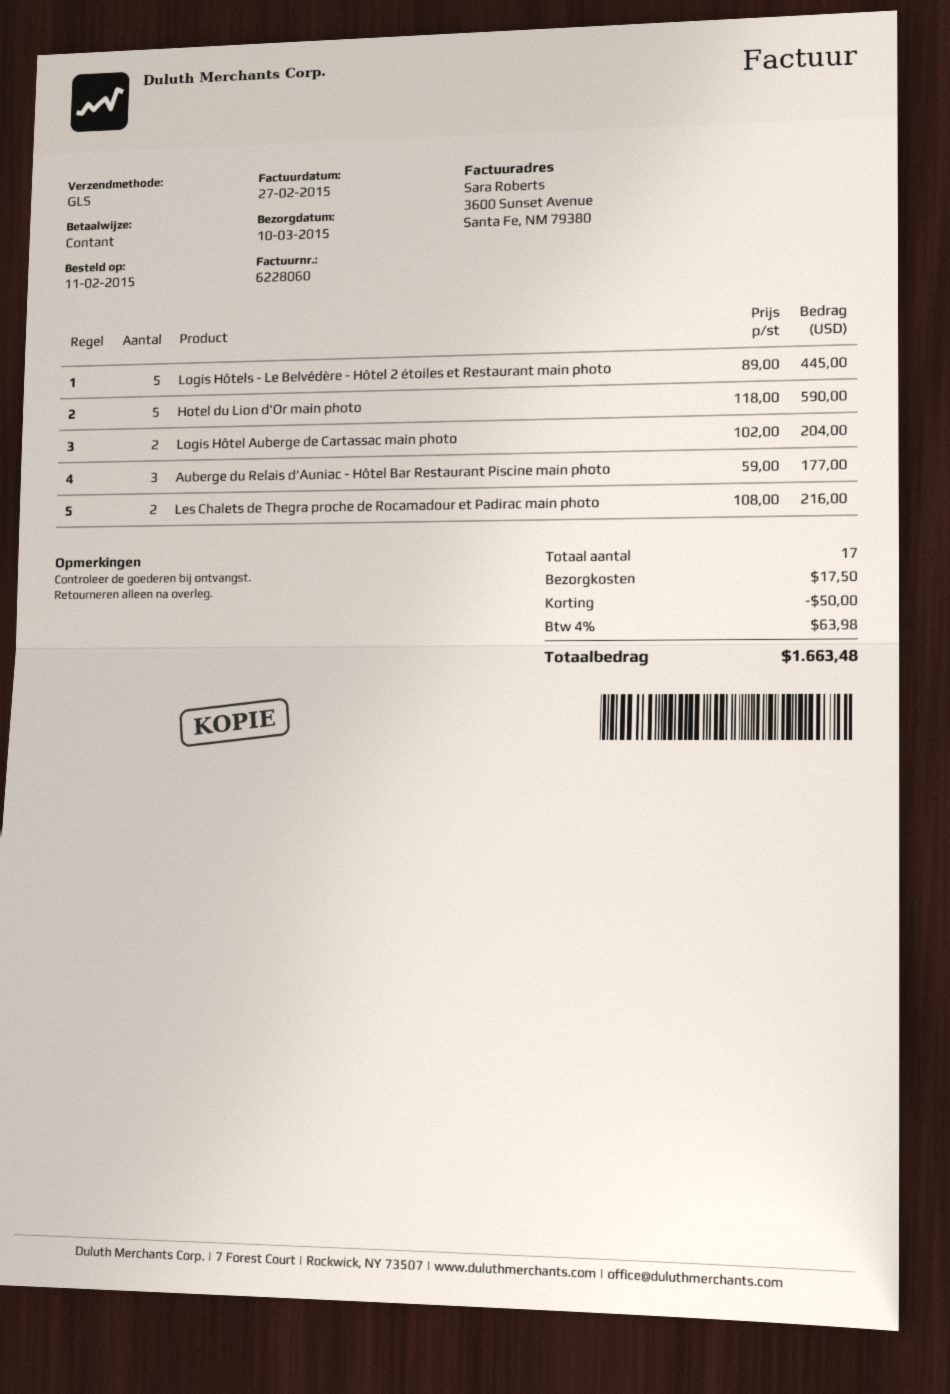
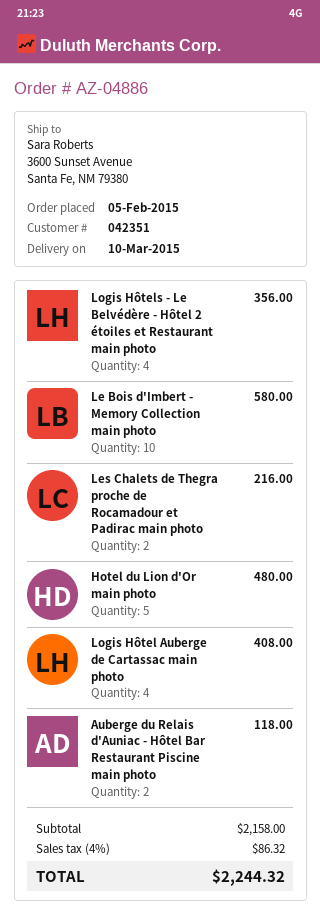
order date: 2015-02-11 -> 2015-02-05
Logis Hôtels - Le Belvédère - Hôtel 2 étoiles et Restaurant main photo: 5 for 445.00 -> 4 for 356.00
Hotel du Lion d'Or main photo: 5 for 590.00 -> 5 for 480.00
Logis Hôtel Auberge de Cartassac main photo: 2 for 204.00 -> 4 for 408.00
Auberge du Relais d'Auniac - Hôtel Bar Restaurant Piscine main photo: 3 for 177.00 -> 2 for 118.00
Le Bois d'Imbert - Memory Collection main photo: none -> 10 for 580.00
discount: 50.00 -> none
shipping: 17.50 -> none
tax: 4% = 63.98 -> 4% = 86.32
total: 1663.48 -> 2244.32

